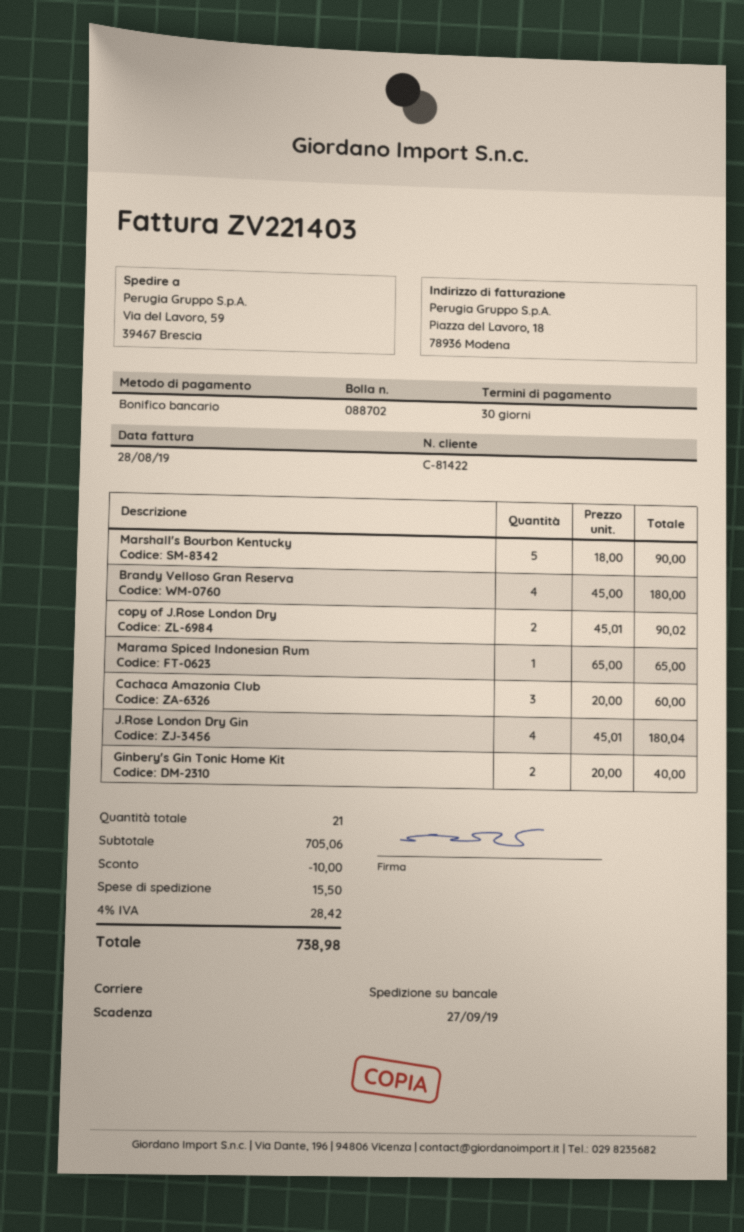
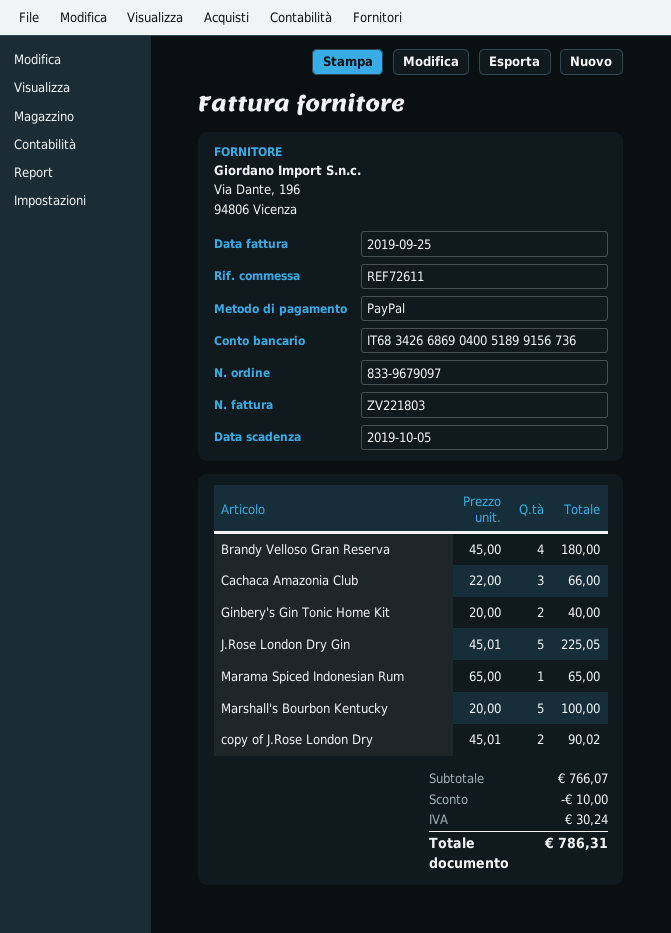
invoice number: ZV221403 -> ZV221803
invoice date: 2019-08-28 -> 2019-09-25
due date: 2019-09-27 -> 2019-10-05
payment method: bank transfer -> PayPal
Marshall's Bourbon Kentucky: 5 x 18.00 = 90.00 -> 5 x 20.00 = 100.00
Cachaca Amazonia Club: 3 x 20.00 = 60.00 -> 3 x 22.00 = 66.00
J.Rose London Dry Gin: 4 x 45.01 = 180.04 -> 5 x 45.01 = 225.05
subtotal: 705.06 -> 766.07
shipping: 15.50 -> none
tax: 28.42 -> 30.24
total: 738.98 -> 786.31

